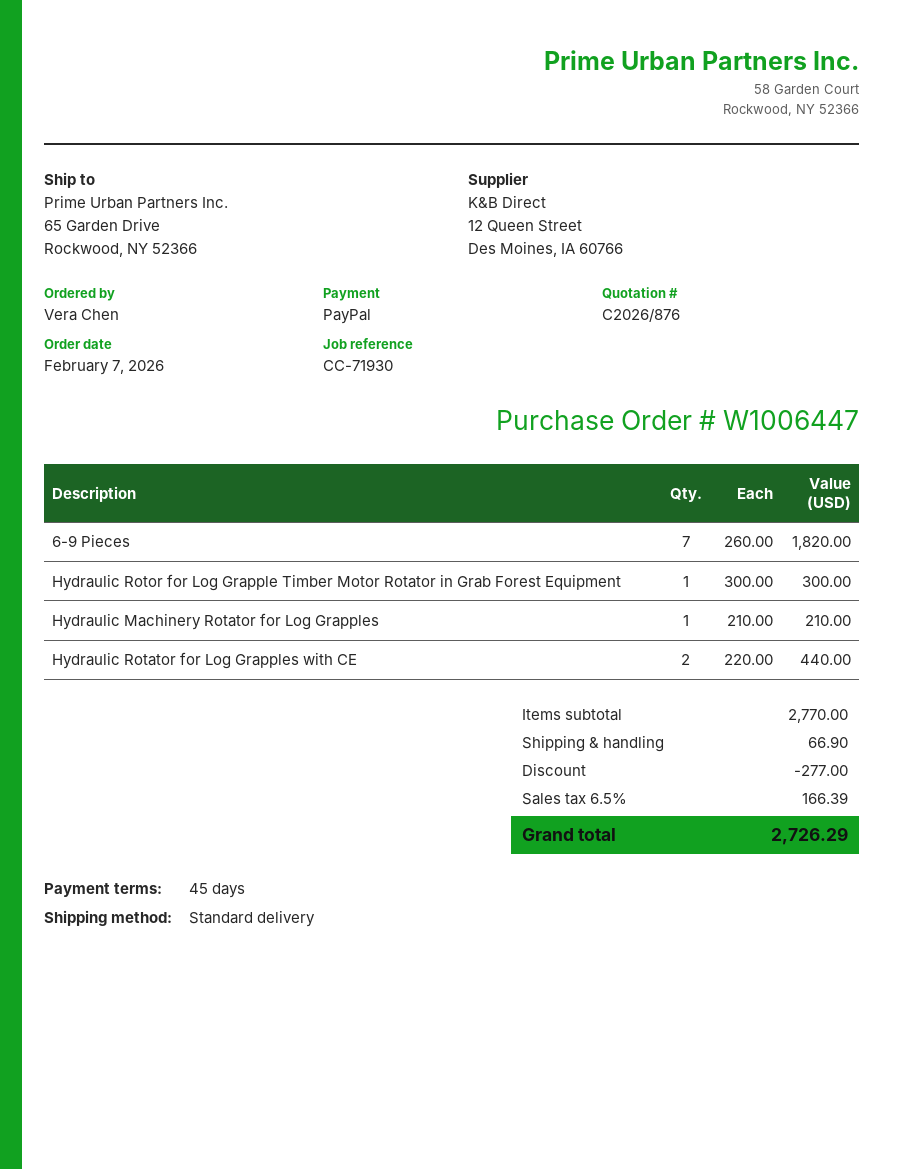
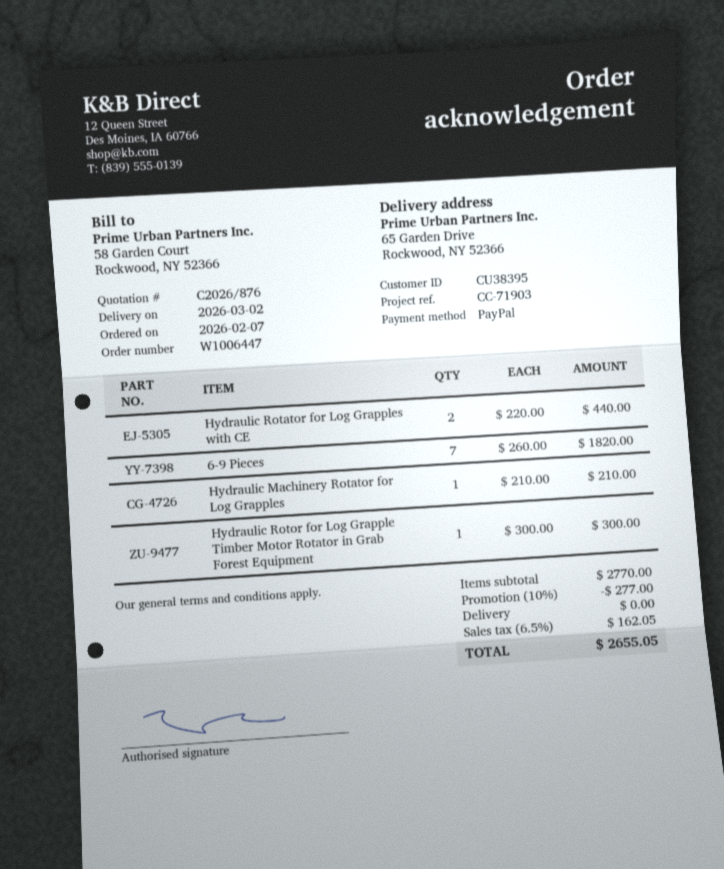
reference: CC-71930 -> CC-71903
shipping: 66.90 -> 0.00
tax: 6.5% = 166.39 -> 6.5% = 162.05
total: 2726.29 -> 2655.05

